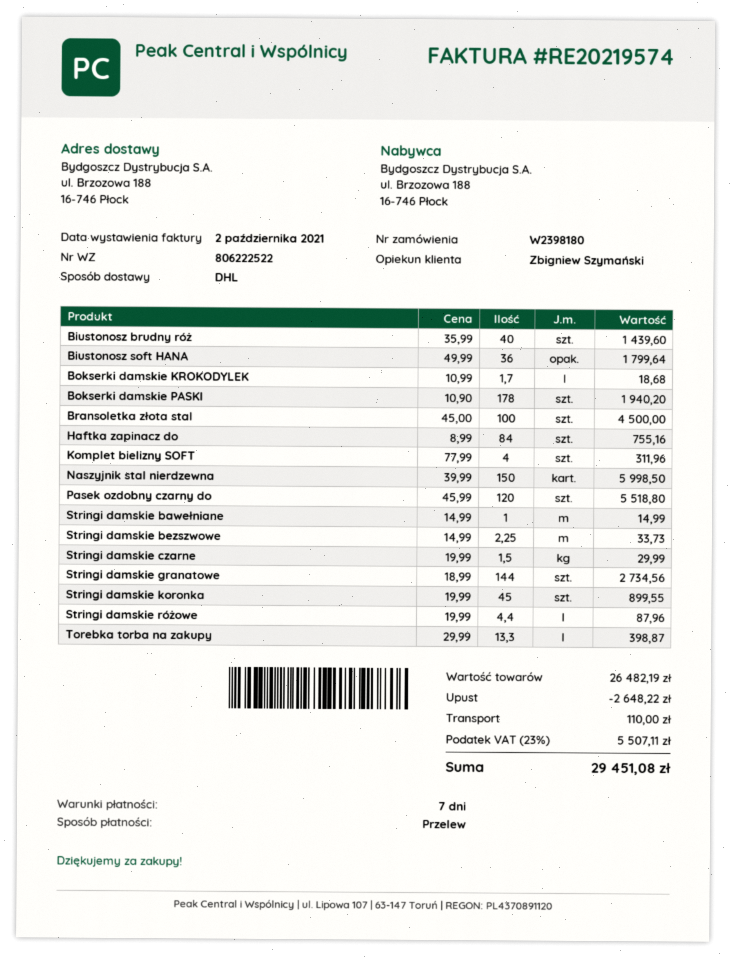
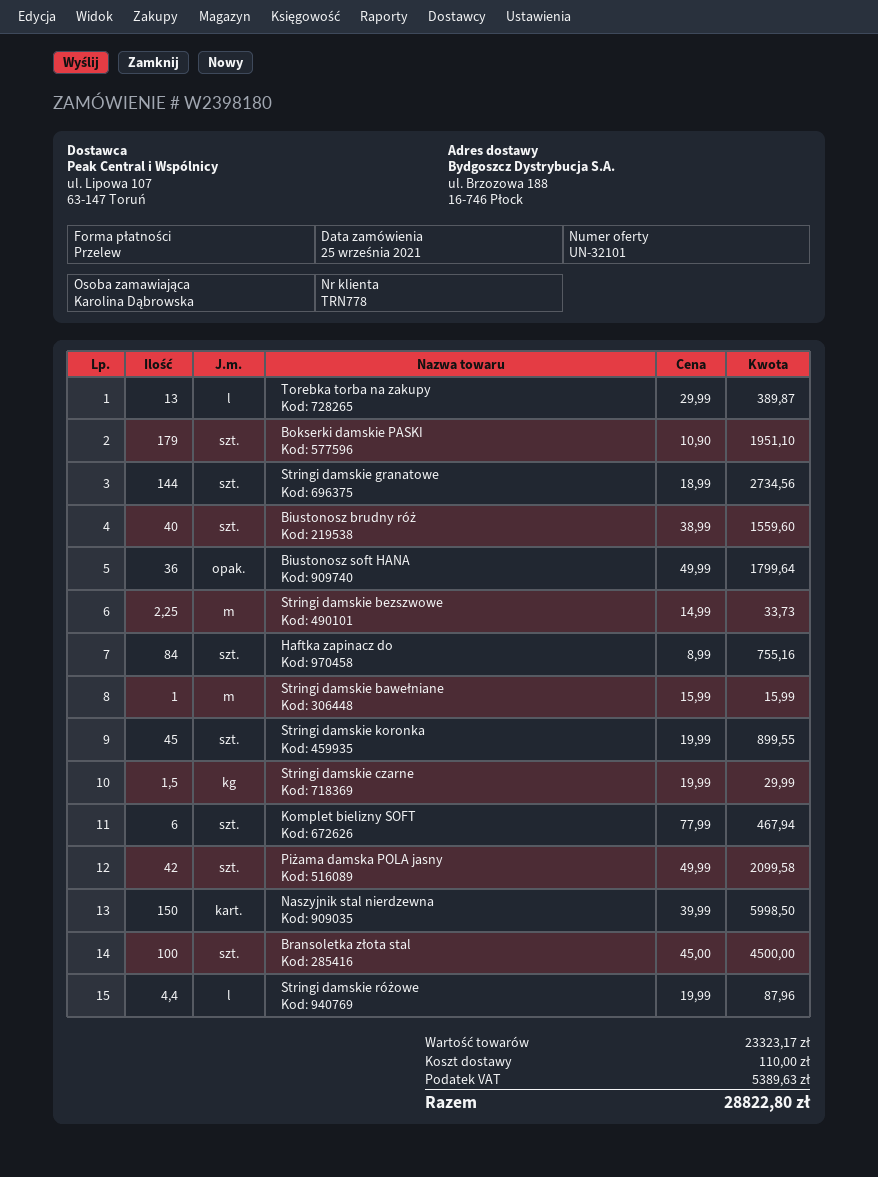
Biustonosz brudny róż: 40 x 35.99 = 1439.60 -> 40 x 38.99 = 1559.60
Bokserki damskie KROKODYLEK: 1.7 x 10.99 = 18.68 -> none
Bokserki damskie PASKI: 178 x 10.90 = 1940.20 -> 179 x 10.90 = 1951.10
Komplet bielizny SOFT: 4 x 77.99 = 311.96 -> 6 x 77.99 = 467.94
Pasek ozdobny czarny do: 120 x 45.99 = 5518.80 -> none
Stringi damskie bawełniane: 1 x 14.99 = 14.99 -> 1 x 15.99 = 15.99
Torebka torba na zakupy: 13.3 x 29.99 = 398.87 -> 13 x 29.99 = 389.87
Piżama damska POLA jasny: none -> 42 x 49.99 = 2099.58
subtotal: 26482.19 -> 23323.17
discount: 2648.22 -> none
tax: 5507.11 -> 5389.63
total: 29451.08 -> 28822.80

